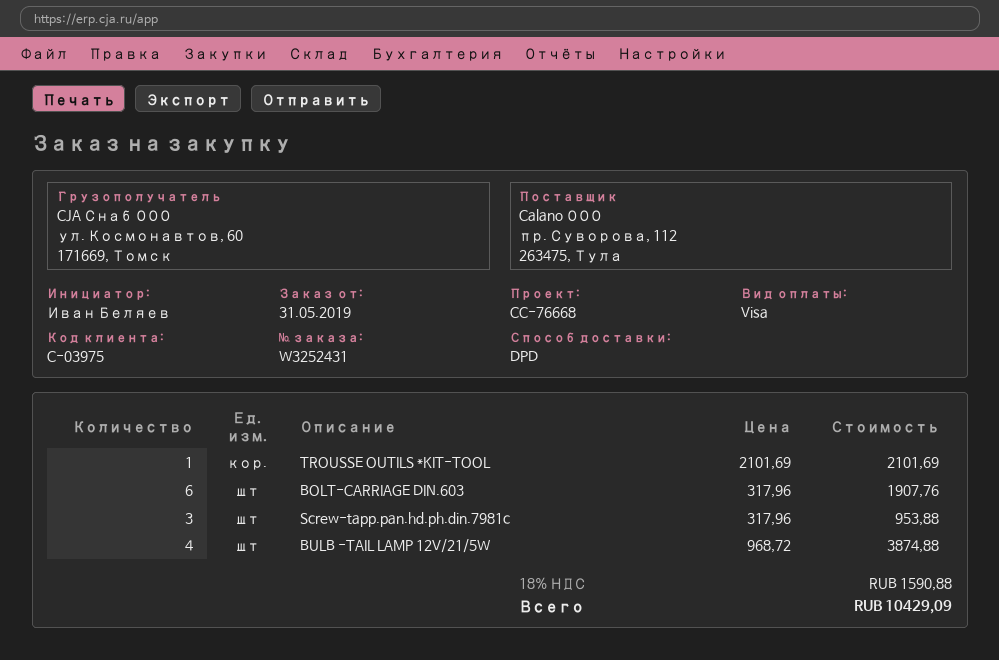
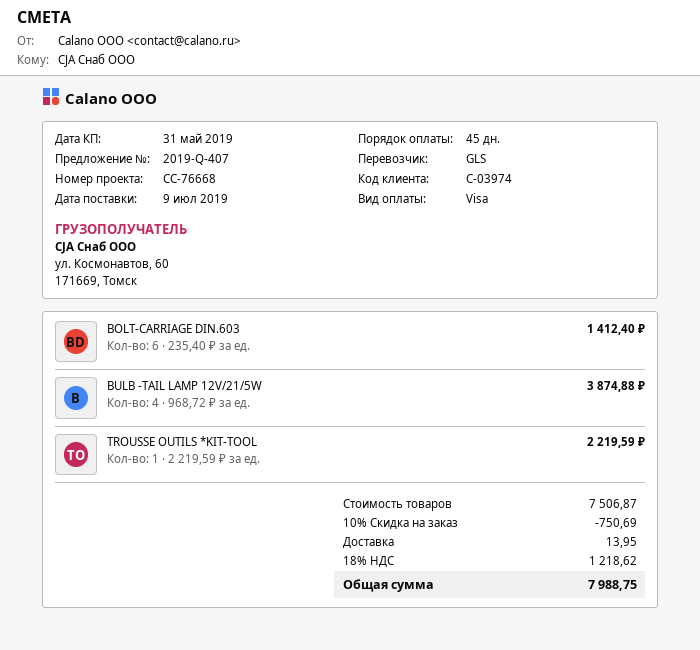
customer number: C-03975 -> C-03974
shipping method: DPD -> GLS
TROUSSE OUTILS *KIT-TOOL: 1 x 2101.69 = 2101.69 -> 1 x 2219.59 = 2219.59
BOLT-CARRIAGE DIN.603: 6 x 317.96 = 1907.76 -> 6 x 235.40 = 1412.40
Screw-tapp.pan.hd.ph.din.7981c: 3 x 317.96 = 953.88 -> none
discount: none -> 10% = 750.69
shipping: none -> 13.95
tax: 18% = 1590.88 -> 18% = 1218.62
total: 10429.09 -> 7988.75

